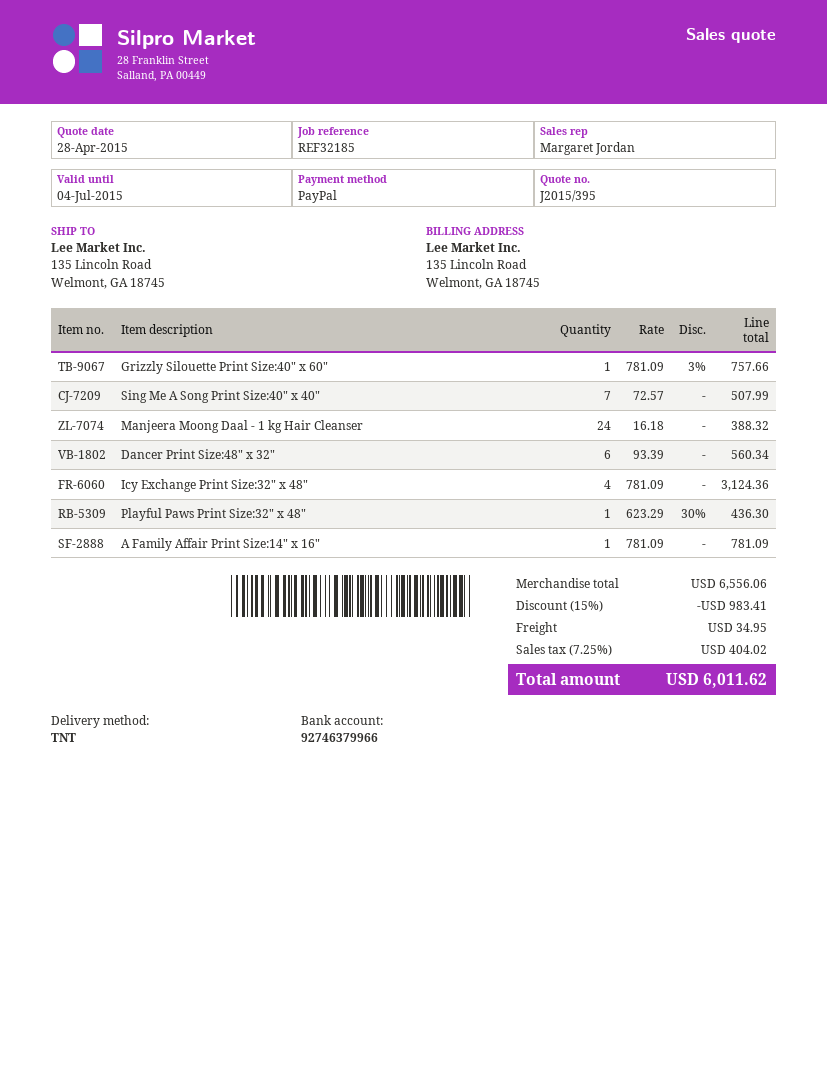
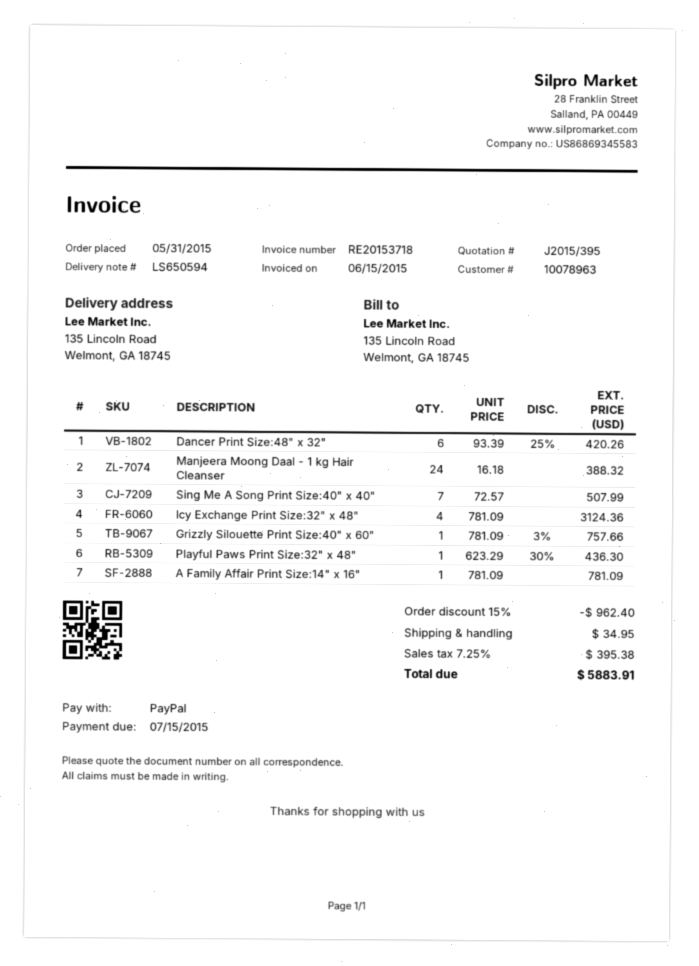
Dancer Print Size:48" x 32": 6 x 93.39 = 560.34 -> 6 x 93.39 - 25% = 420.26
discount: 15% = 983.41 -> 15% = 962.40
tax: 7.25% = 404.02 -> 7.25% = 395.38
total: 6011.62 -> 5883.91

